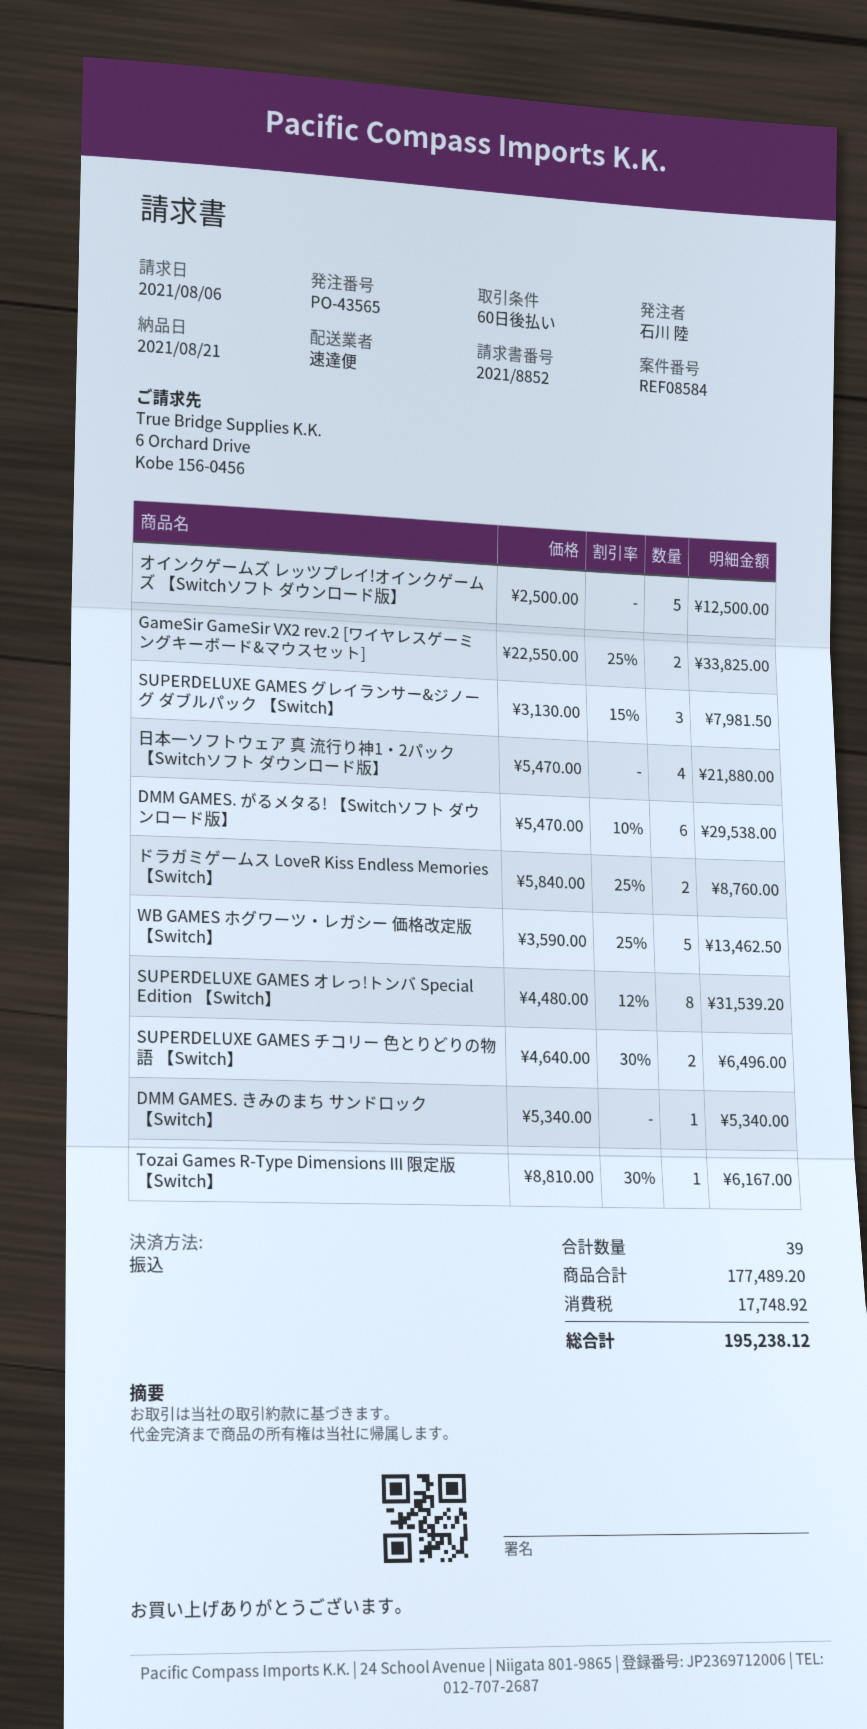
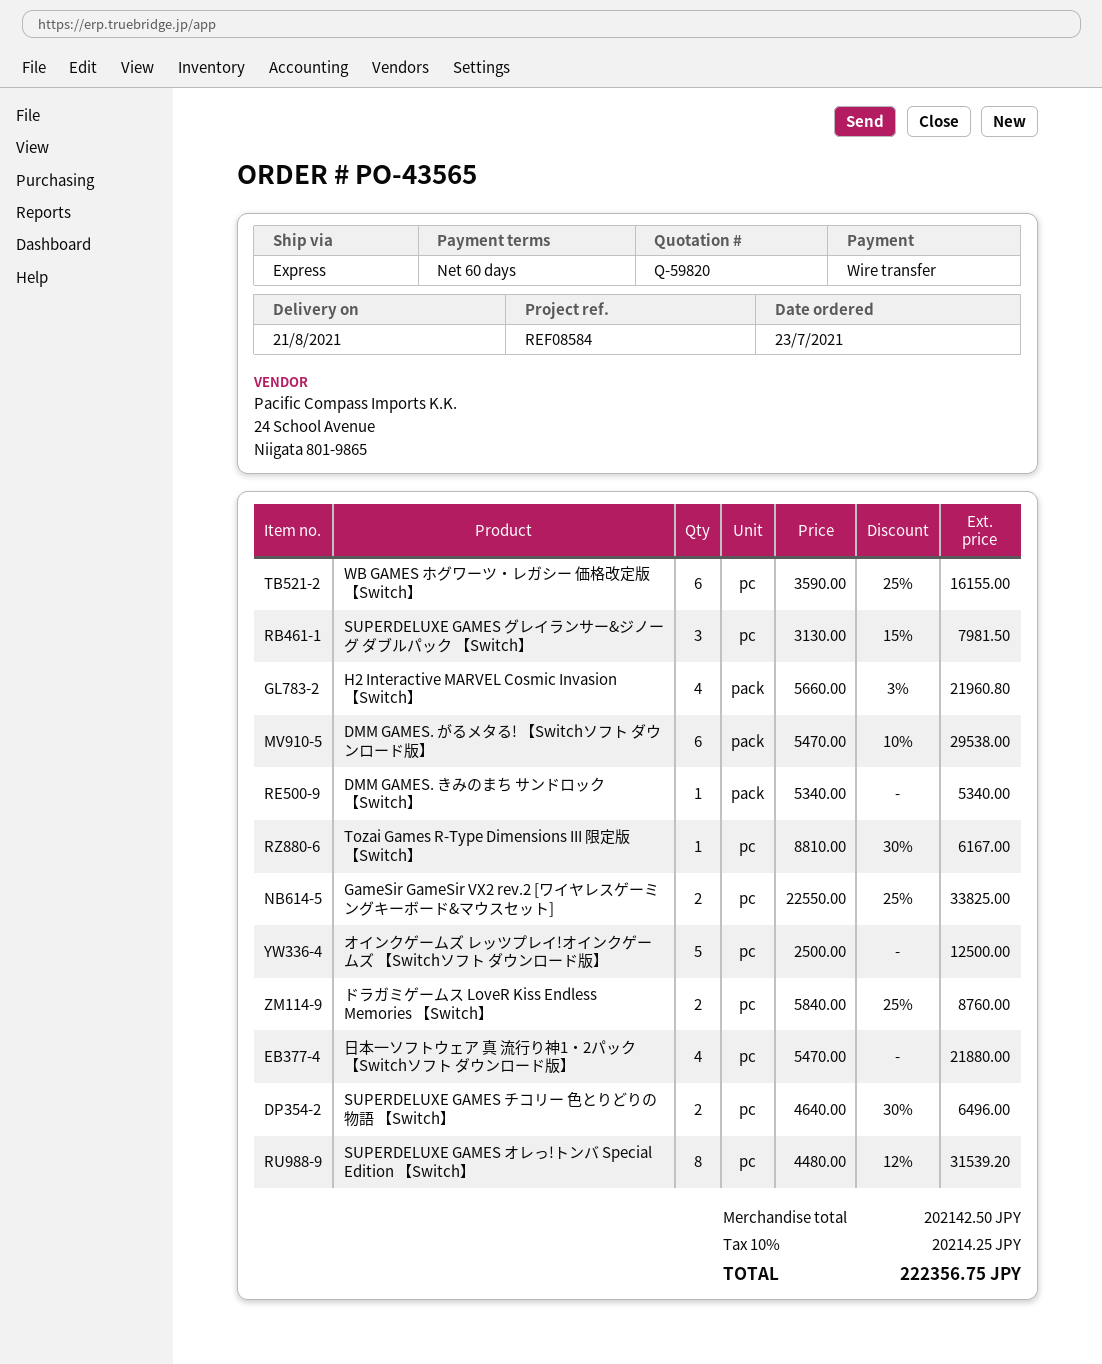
WB GAMES ホグワーツ・レガシー 価格改定版 【Switch】: 5 x 3590.00 - 25% = 13462.50 -> 6 x 3590.00 - 25% = 16155.00
H2 Interactive MARVEL Cosmic Invasion 【Switch】: none -> 4 x 5660.00 - 3% = 21960.80
subtotal: 177489.20 -> 202142.50
tax: 17748.92 -> 20214.25
total: 195238.12 -> 222356.75

